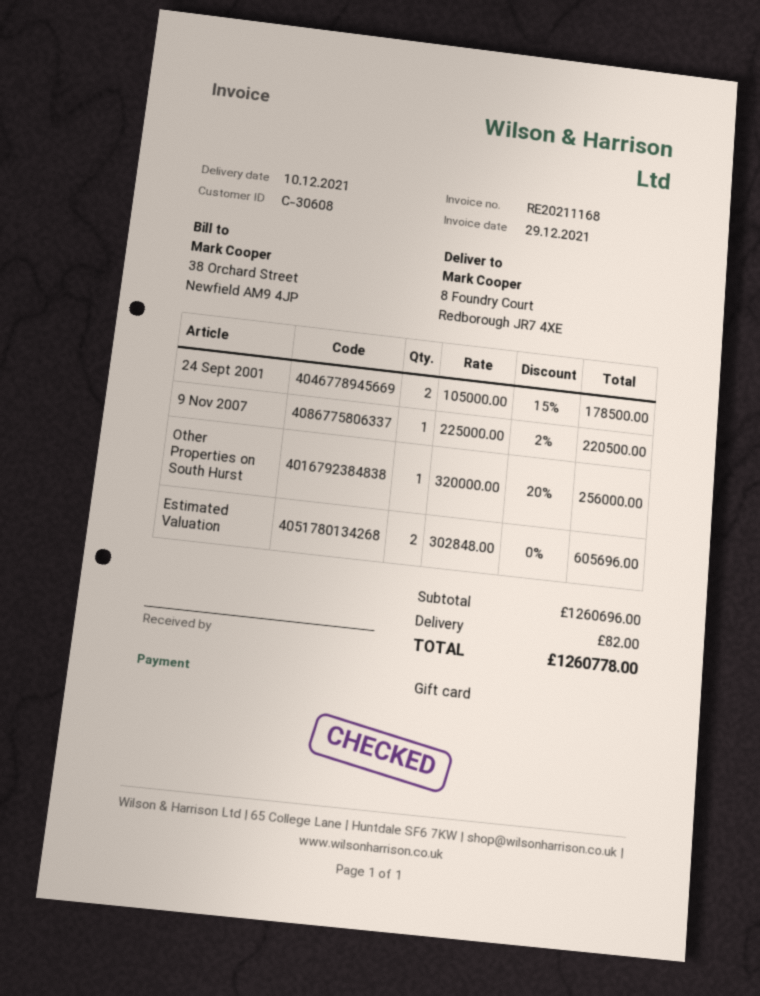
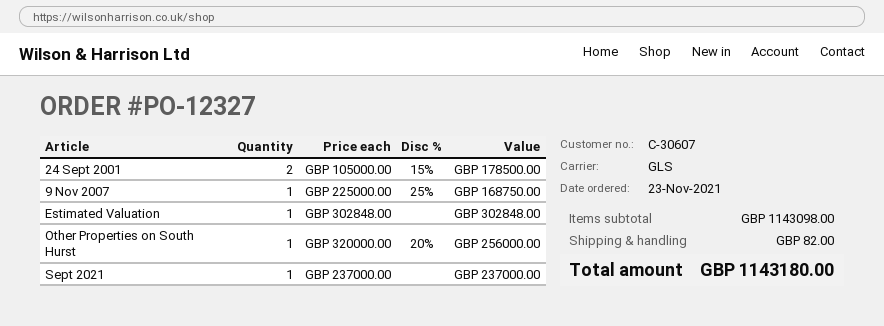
customer number: C-30608 -> C-30607
9 Nov 2007: 1 x 225000.00 - 2% = 220500.00 -> 1 x 225000.00 - 25% = 168750.00
Estimated Valuation: 2 x 302848.00 = 605696.00 -> 1 x 302848.00 = 302848.00
Sept 2021: none -> 1 x 237000.00 = 237000.00
subtotal: 1260696.00 -> 1143098.00
total: 1260778.00 -> 1143180.00

